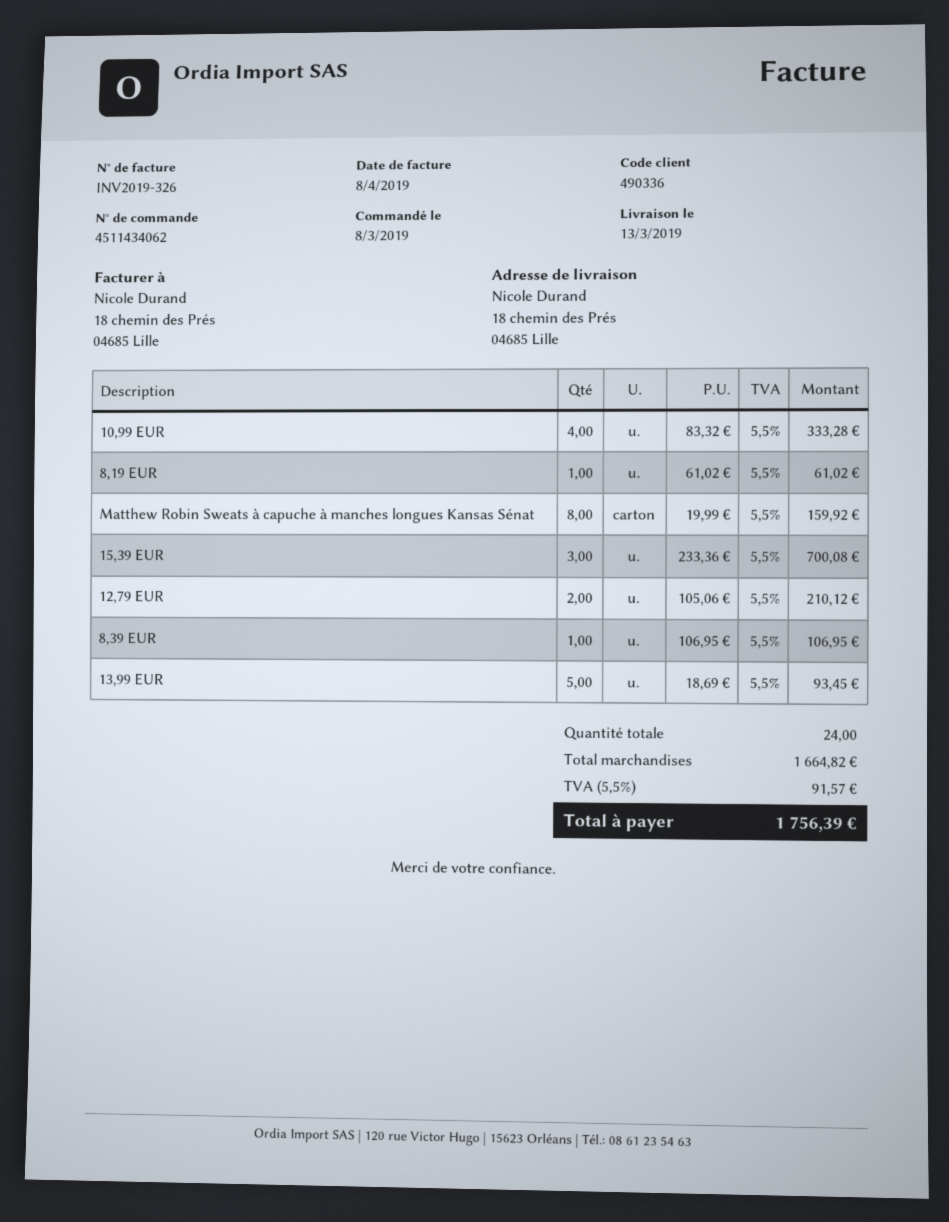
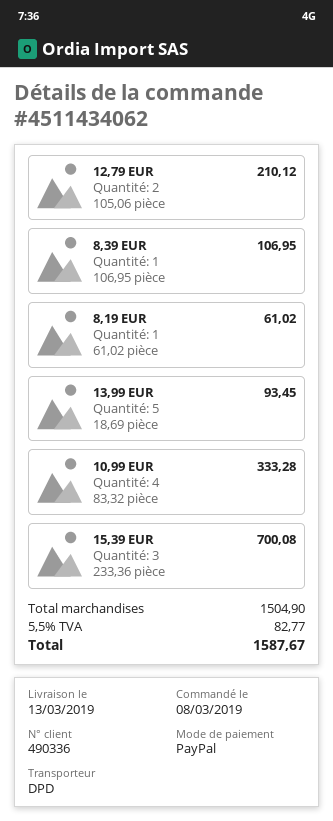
Matthew Robin Sweats à capuche à manches longues Kansas Sénat: 8 x 19.99 = 159.92 -> none
subtotal: 1664.82 -> 1504.90
tax: 5.5% = 91.57 -> 5.5% = 82.77
total: 1756.39 -> 1587.67

